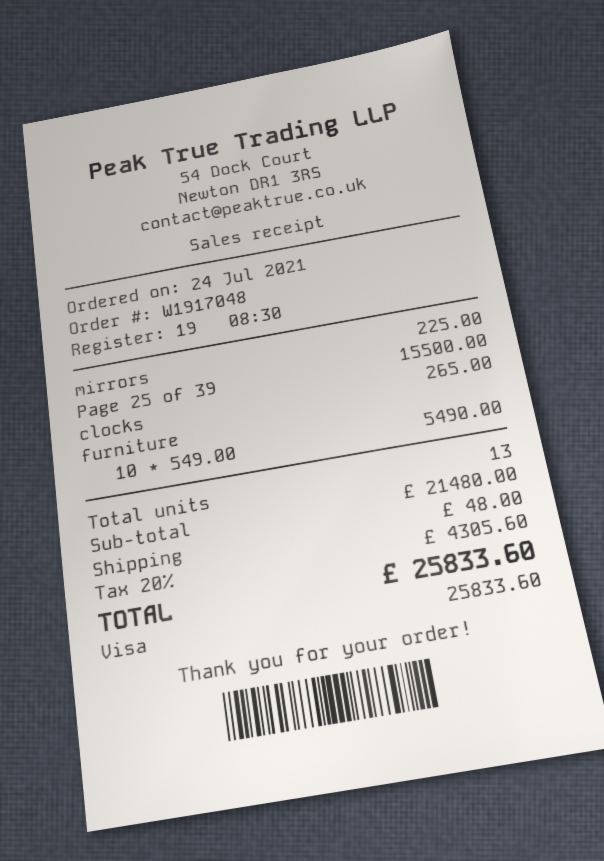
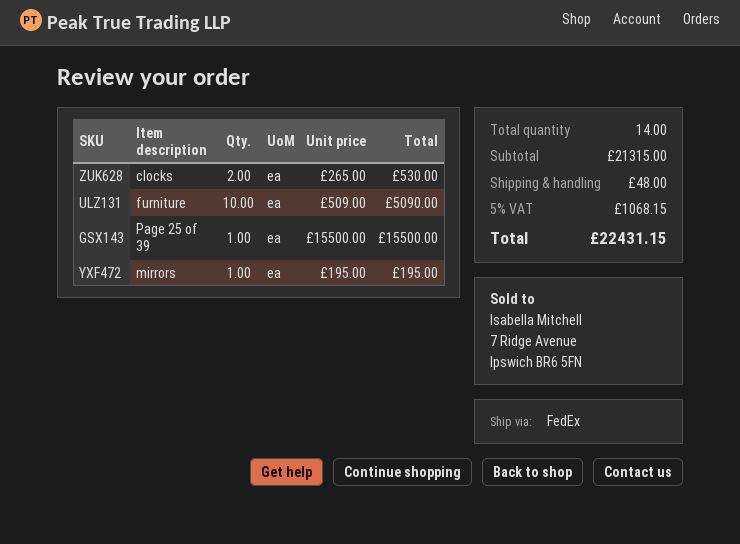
mirrors: 1 x 225.00 = 225.00 -> 1 x 195.00 = 195.00
clocks: 1 x 265.00 = 265.00 -> 2 x 265.00 = 530.00
furniture: 10 x 549.00 = 5490.00 -> 10 x 509.00 = 5090.00
total quantity: 13 -> 14
subtotal: 21480.00 -> 21315.00
tax: 20% = 4305.60 -> 5% = 1068.15
total: 25833.60 -> 22431.15

